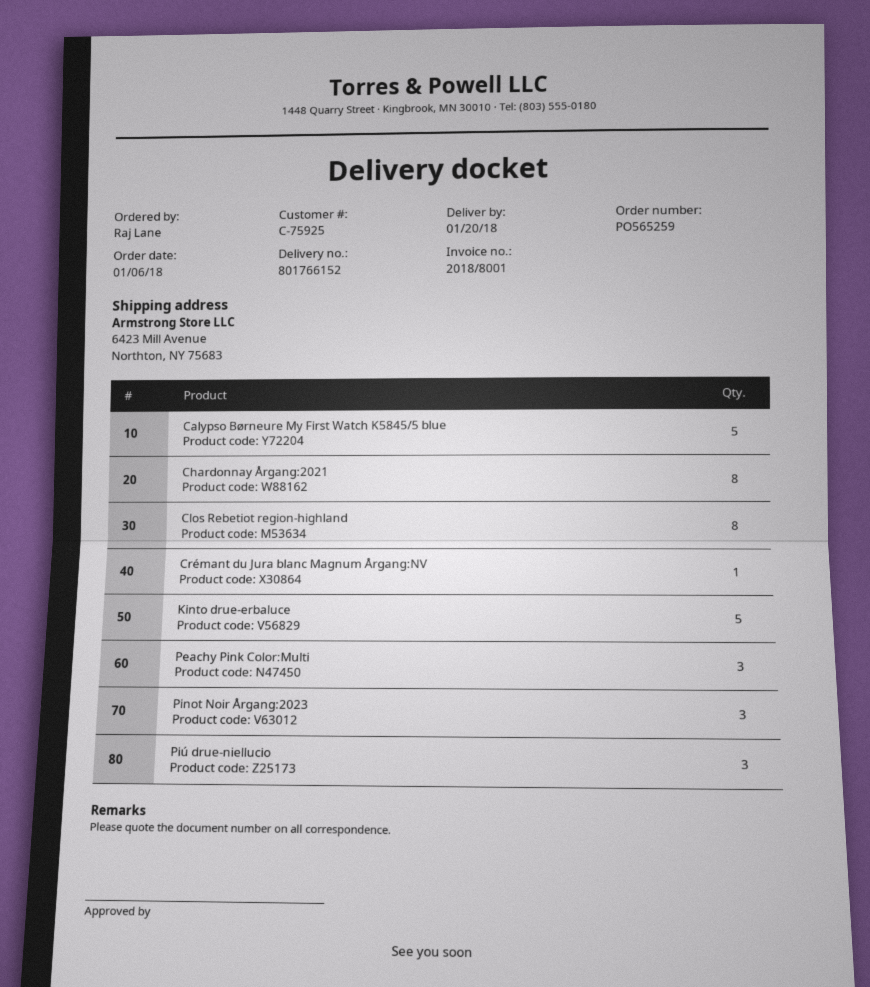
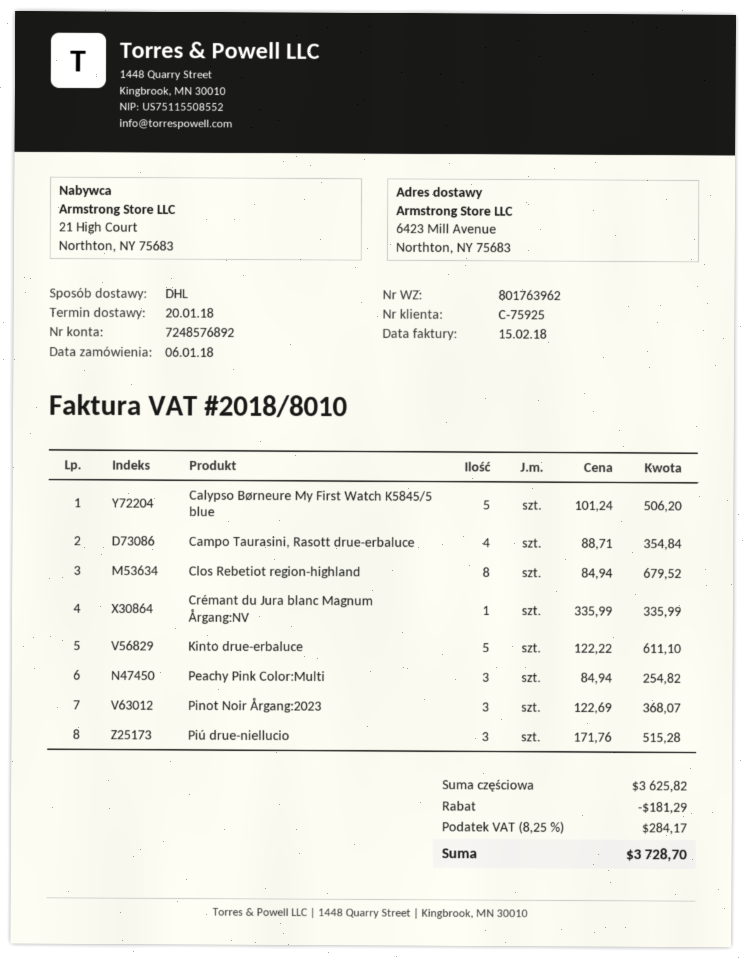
delivery note number: 801766152 -> 801763962
invoice number: 2018/8001 -> 2018/8010
Chardonnay Årgang:2021: 8 -> none
Campo Taurasini, Rasott drue-erbaluce: none -> 4

